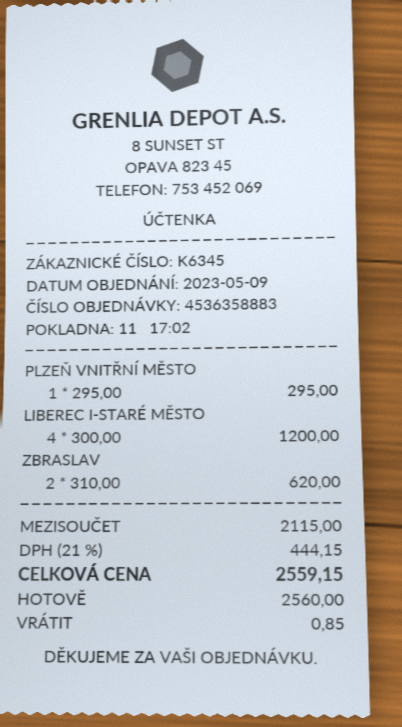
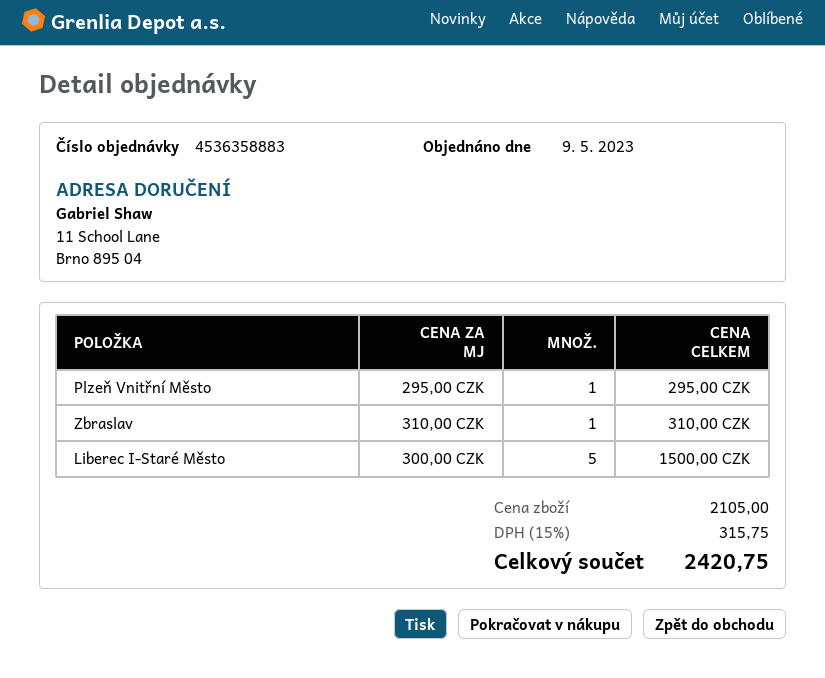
LIBEREC I-STARÉ MĚSTO: 4 x 300.00 = 1200.00 -> 5 x 300.00 = 1500.00
ZBRASLAV: 2 x 310.00 = 620.00 -> 1 x 310.00 = 310.00
subtotal: 2115.00 -> 2105.00
tax: 21% = 444.15 -> 15% = 315.75
total: 2559.15 -> 2420.75

